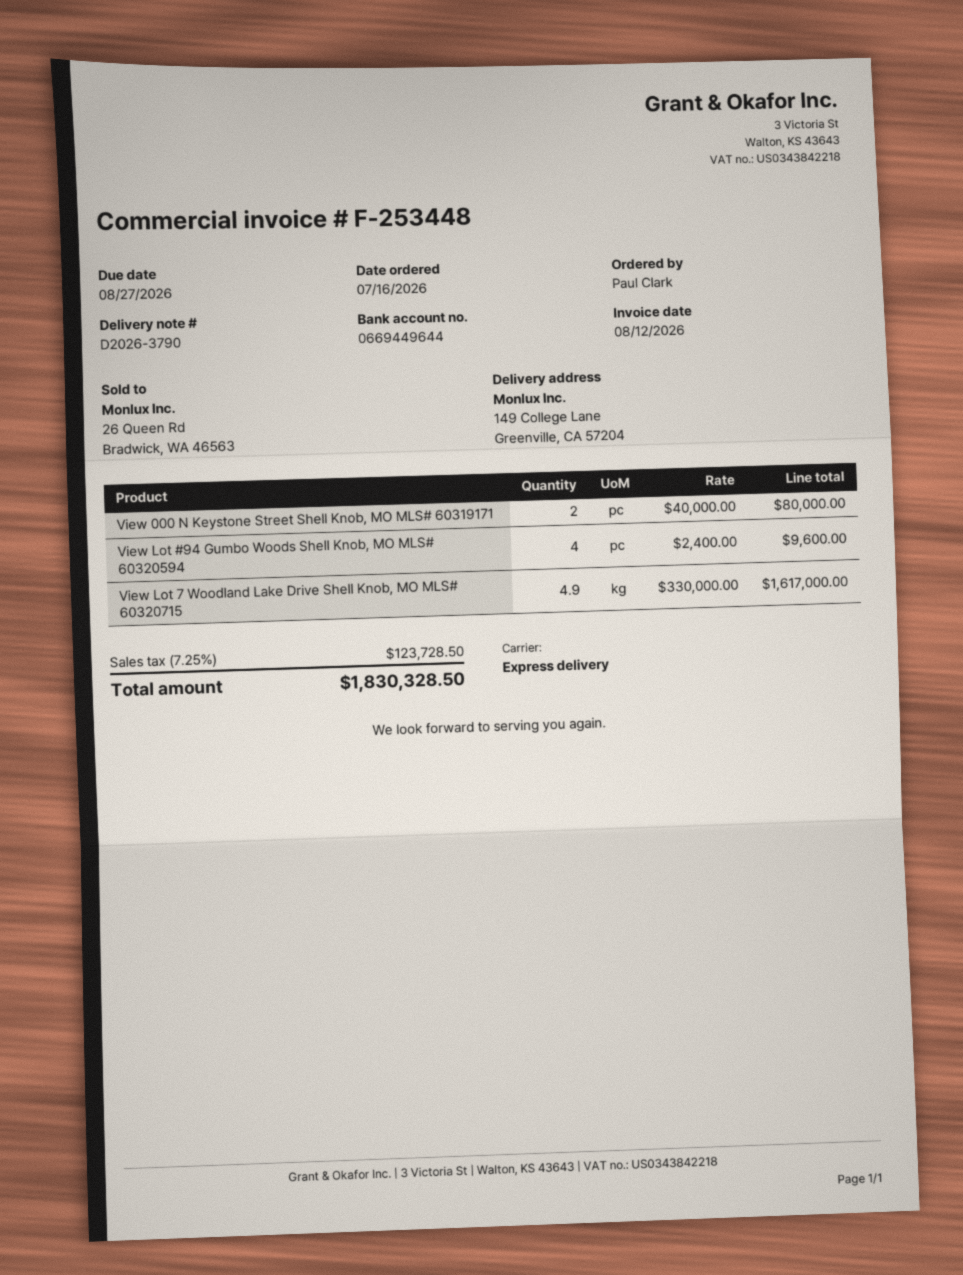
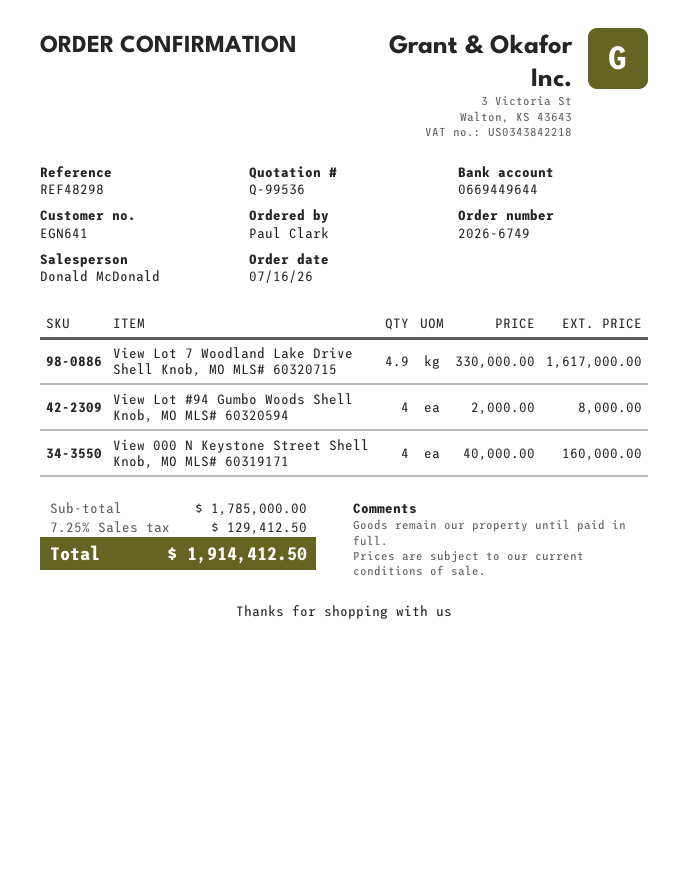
View 000 N Keystone Street Shell Knob, MO MLS# 60319171: 2 x 40000.00 = 80000.00 -> 4 x 40000.00 = 160000.00
View Lot #94 Gumbo Woods Shell Knob, MO MLS# 60320594: 4 x 2400.00 = 9600.00 -> 4 x 2000.00 = 8000.00
tax: 7.25% = 123728.50 -> 7.25% = 129412.50
total: 1830328.50 -> 1914412.50

